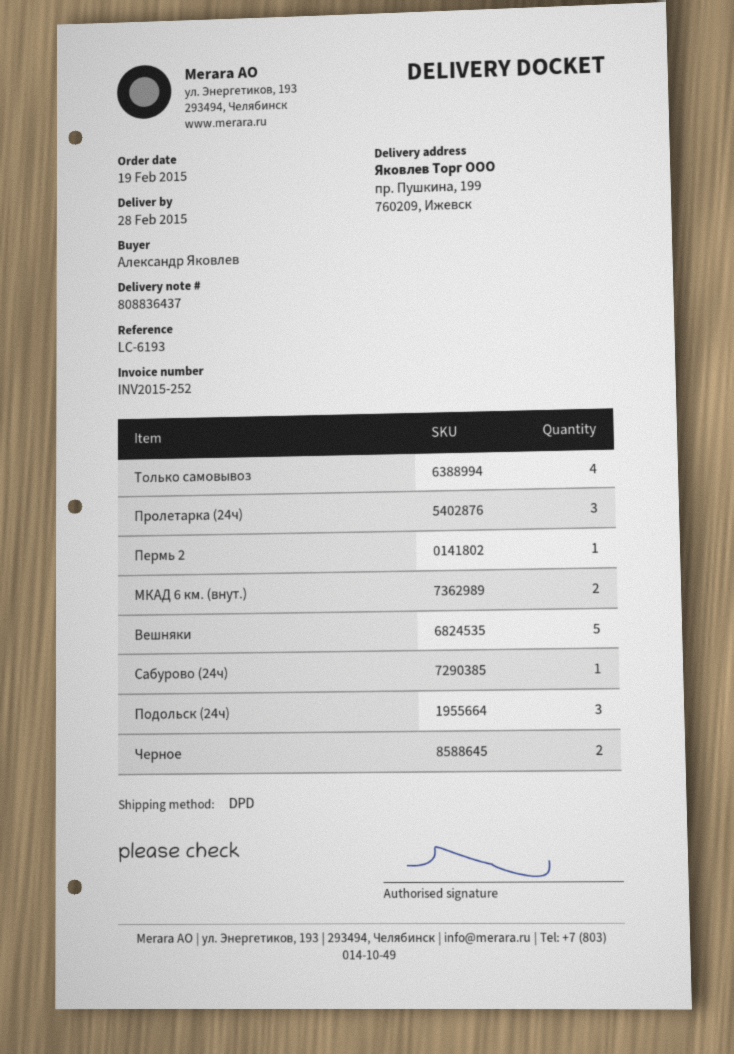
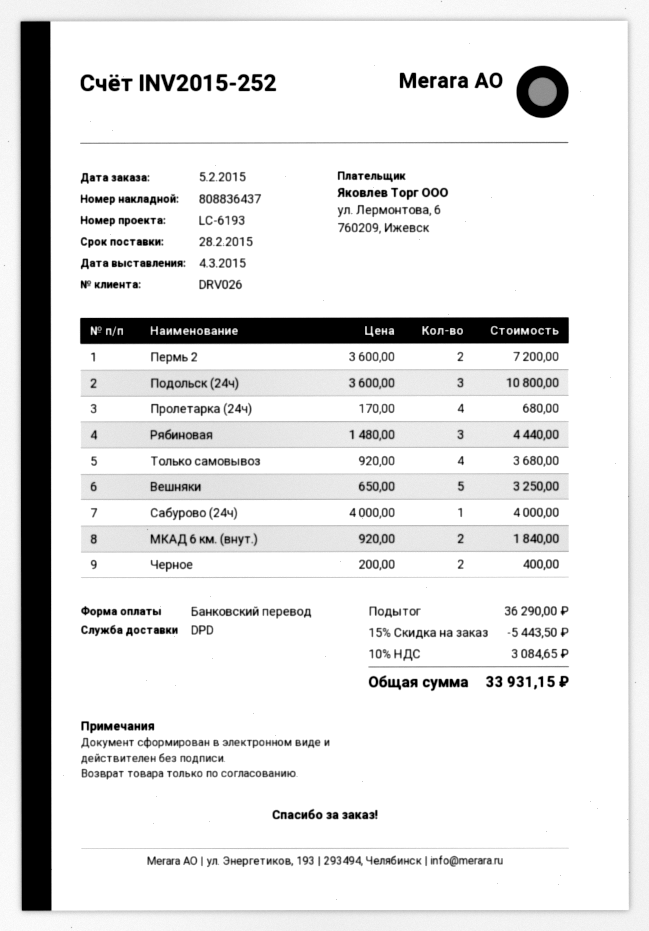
order date: 2015-02-19 -> 2015-02-05
Пролетарка (24ч): 3 -> 4
Пермь 2: 1 -> 2
Рябиновая: none -> 3

